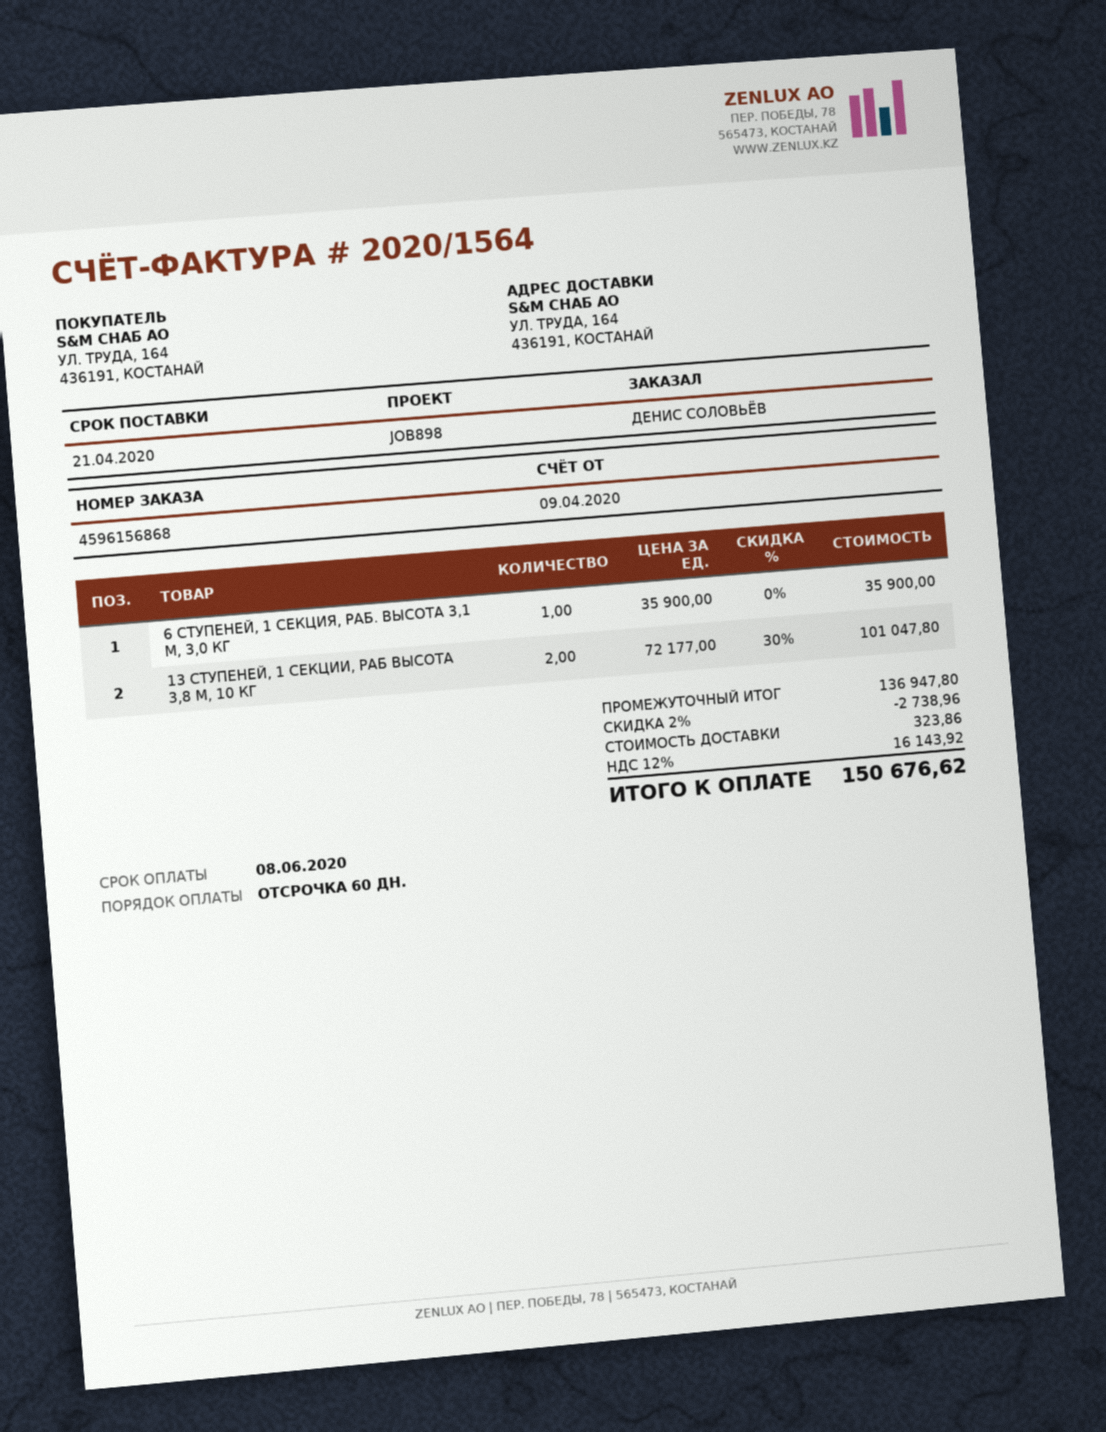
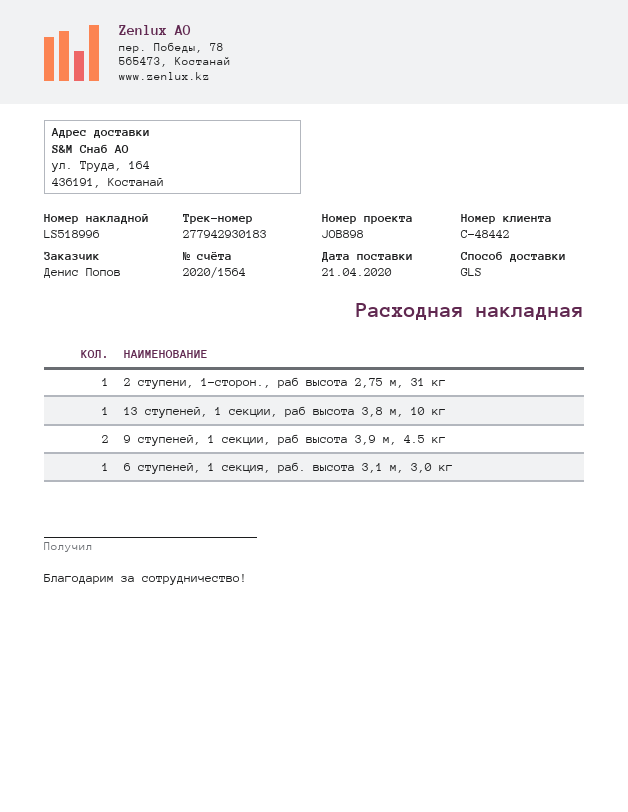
ordered by: ДЕНИС СОЛОВЬЁВ -> Денис Попов
13 СТУПЕНЕЙ, 1 СЕКЦИИ, РАБ ВЫСОТА 3,8 М, 10 КГ: 2 -> 1
2 ступени, 1-сторон., раб высота 2,75 м, 31 кг: none -> 1
9 ступеней, 1 секции, раб высота 3,9 м, 4.5 кг: none -> 2

